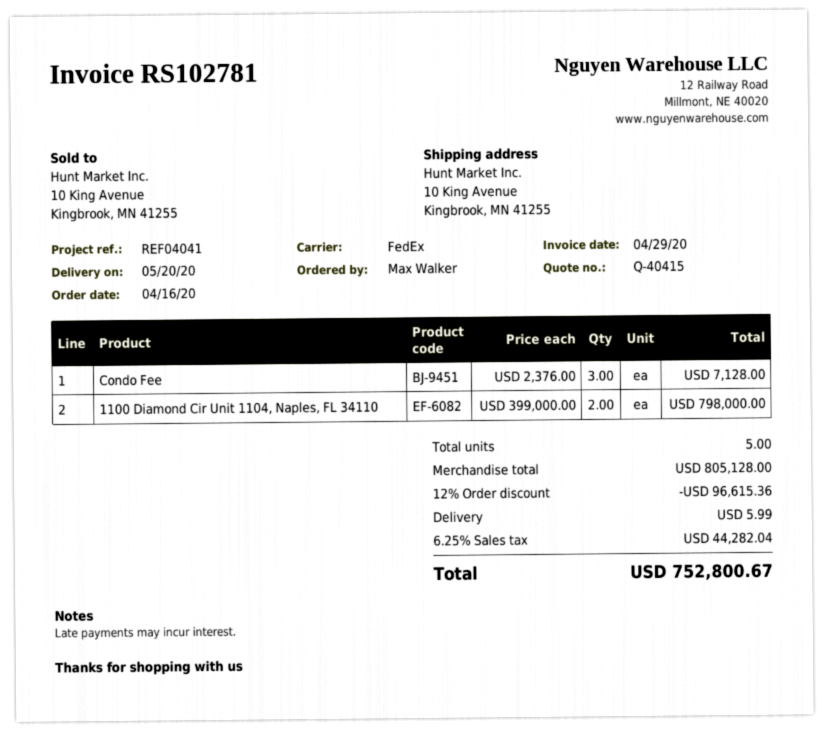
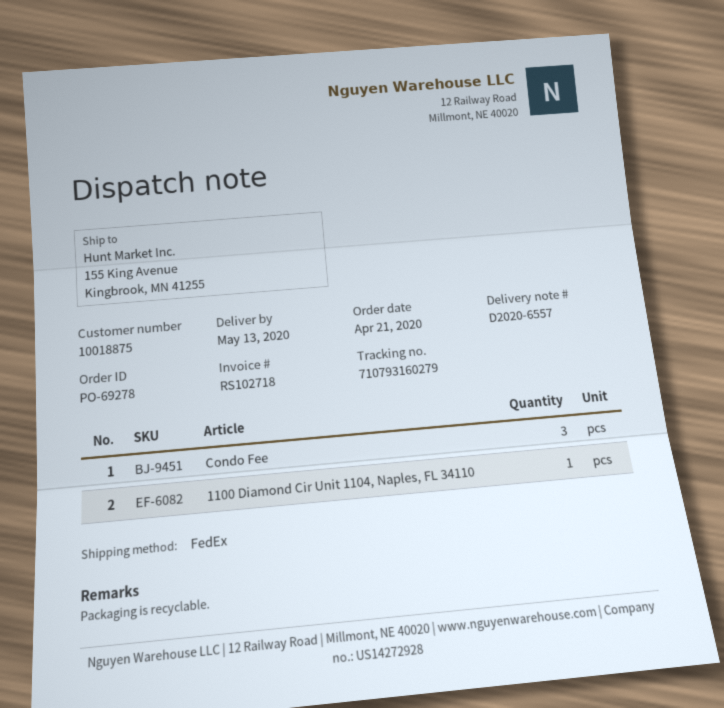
order date: 2020-04-16 -> 2020-04-21
delivery date: 2020-05-20 -> 2020-05-13
invoice number: RS102781 -> RS102718
ship to: 10 King Avenue, Kingbrook, MN 41255 -> 155 King Avenue, Kingbrook, MN 41255
1100 Diamond Cir Unit 1104, Naples, FL 34110: 2 -> 1

